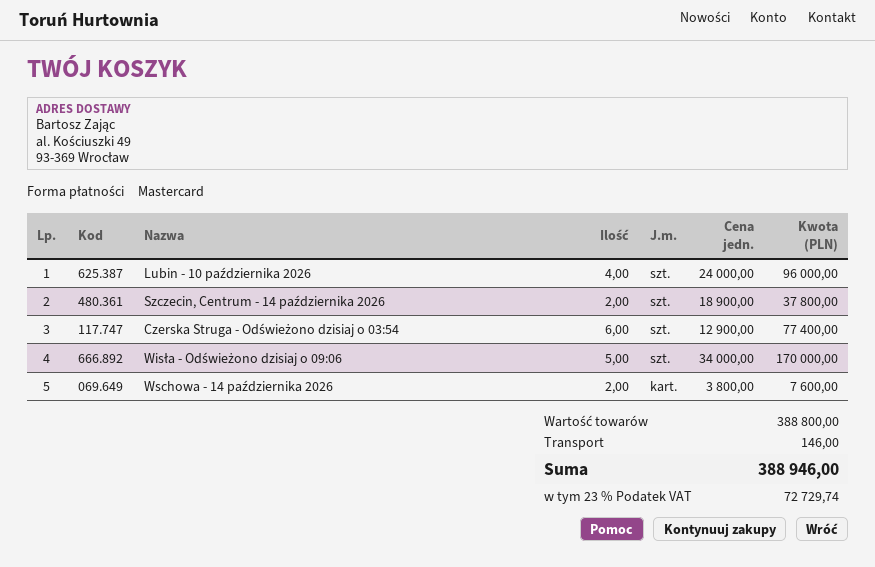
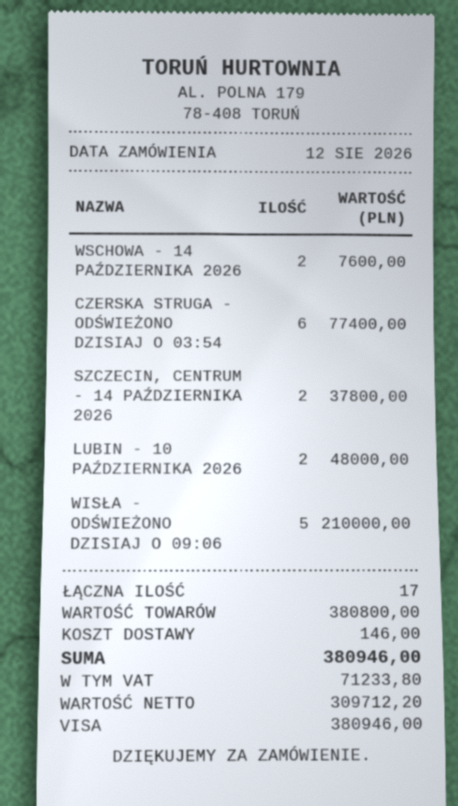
payment method: Mastercard -> Visa
Lubin - 10 października 2026: 4 for 96000.00 -> 2 for 48000.00
Wisła - Odświeżono dzisiaj o 09:06: 5 for 170000.00 -> 5 for 210000.00
subtotal: 388800.00 -> 380800.00
tax: 72729.74 -> 71233.80
total: 388946.00 -> 380946.00

